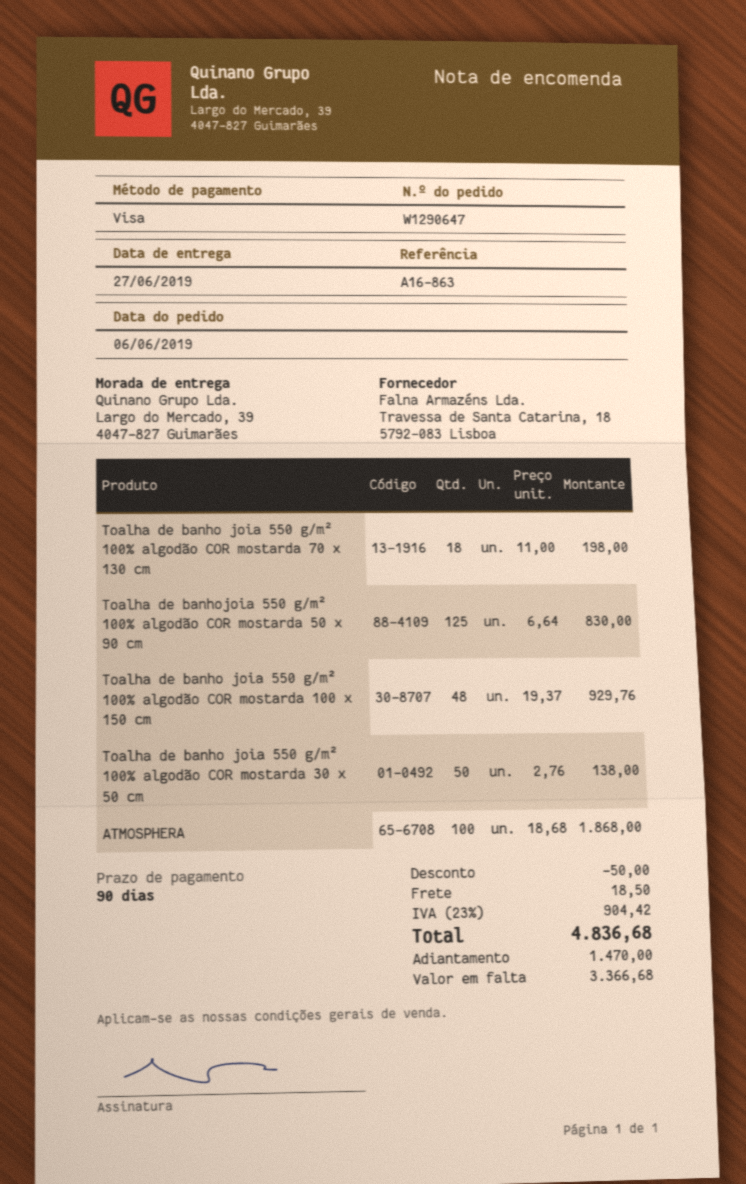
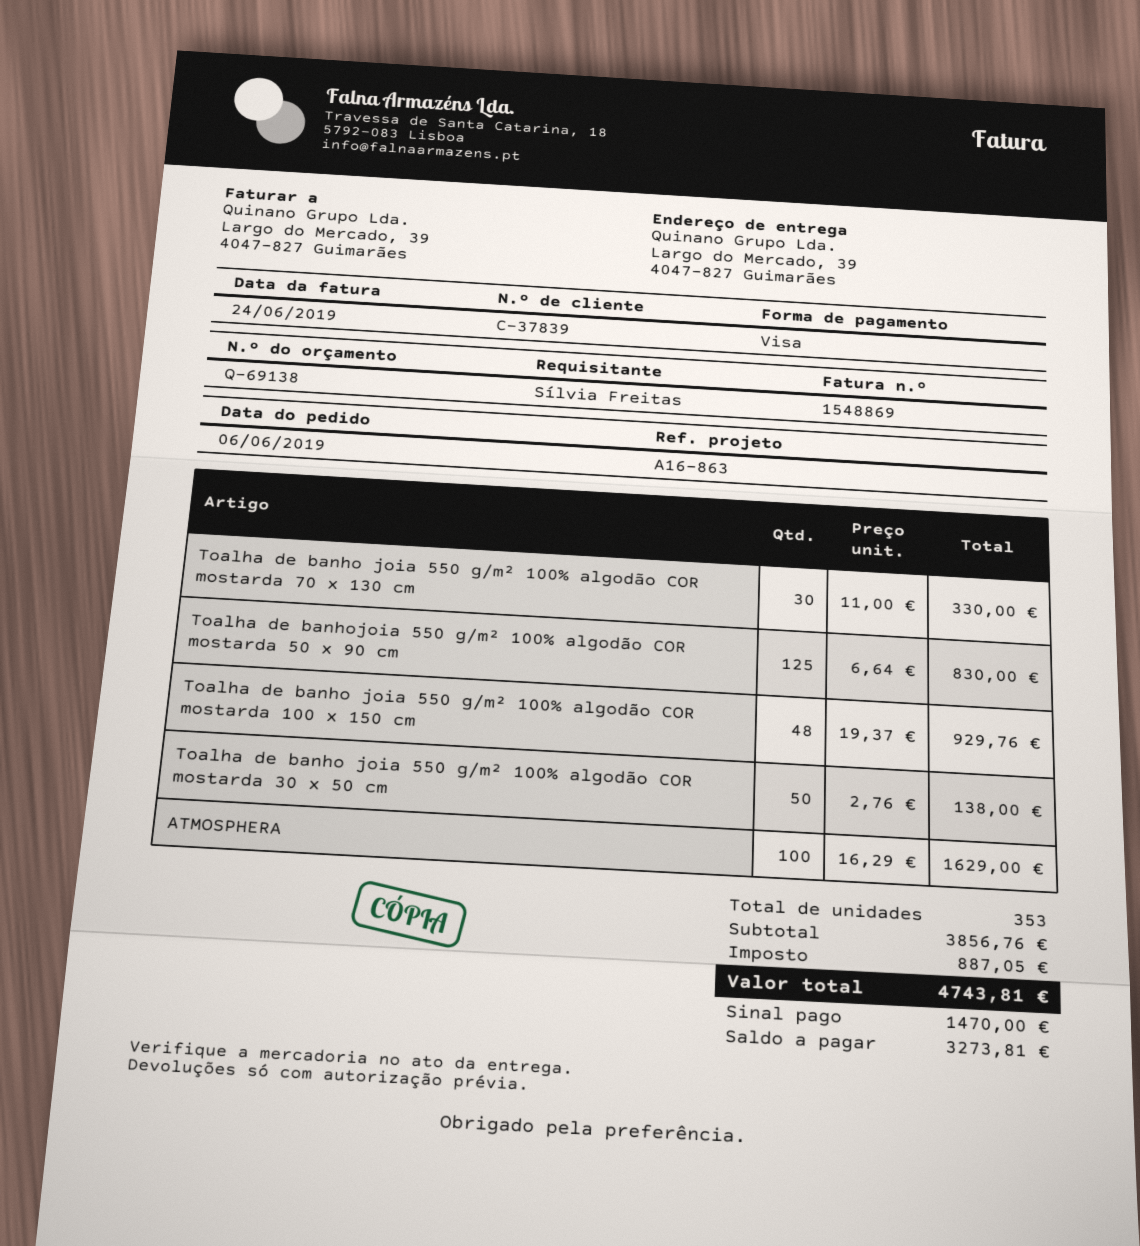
Toalha de banho joia 550 g/m² 100% algodão COR mostarda 70 x 130 cm: 18 x 11.00 = 198.00 -> 30 x 11.00 = 330.00
ATMOSPHERA: 100 x 18.68 = 1868.00 -> 100 x 16.29 = 1629.00
discount: 50.00 -> none
shipping: 18.50 -> none
tax: 904.42 -> 887.05
total: 4836.68 -> 4743.81
balance: 3366.68 -> 3273.81

